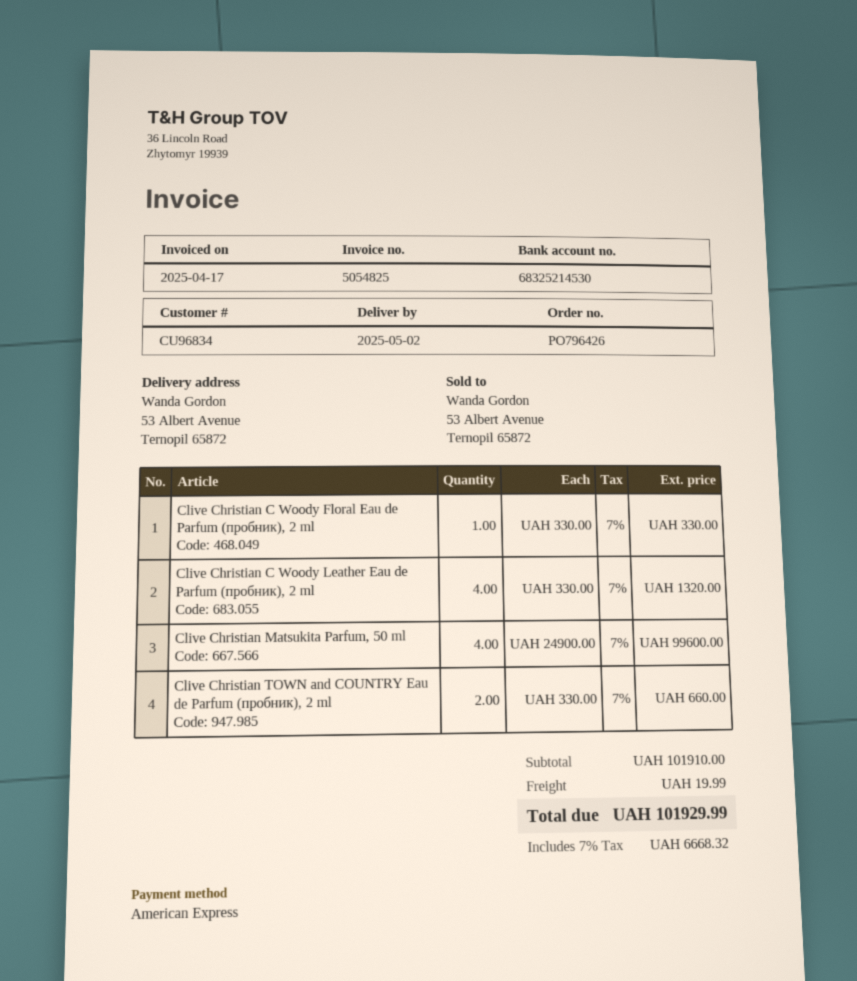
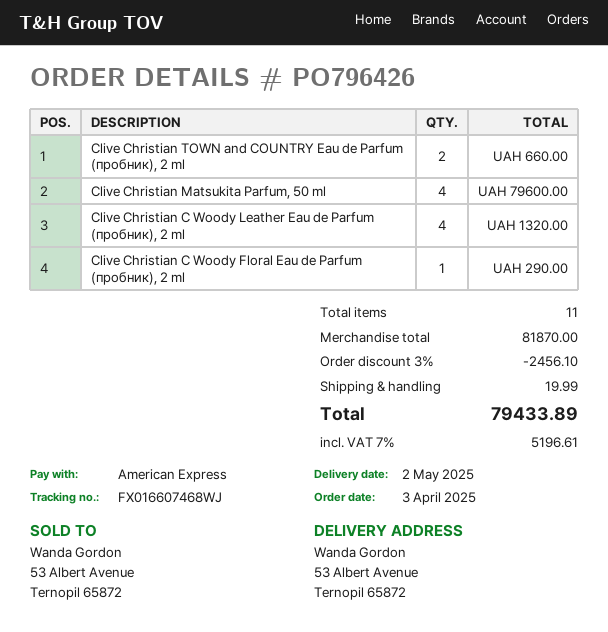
Clive Christian C Woody Floral Eau de Parfum (пробник), 2 ml: 1 for 330.00 -> 1 for 290.00
Clive Christian Matsukita Parfum, 50 ml: 4 for 99600.00 -> 4 for 79600.00
subtotal: 101910.00 -> 81870.00
discount: none -> 3% = 2456.10
tax: 7% = 6668.32 -> 7% = 5196.61
total: 101929.99 -> 79433.89

